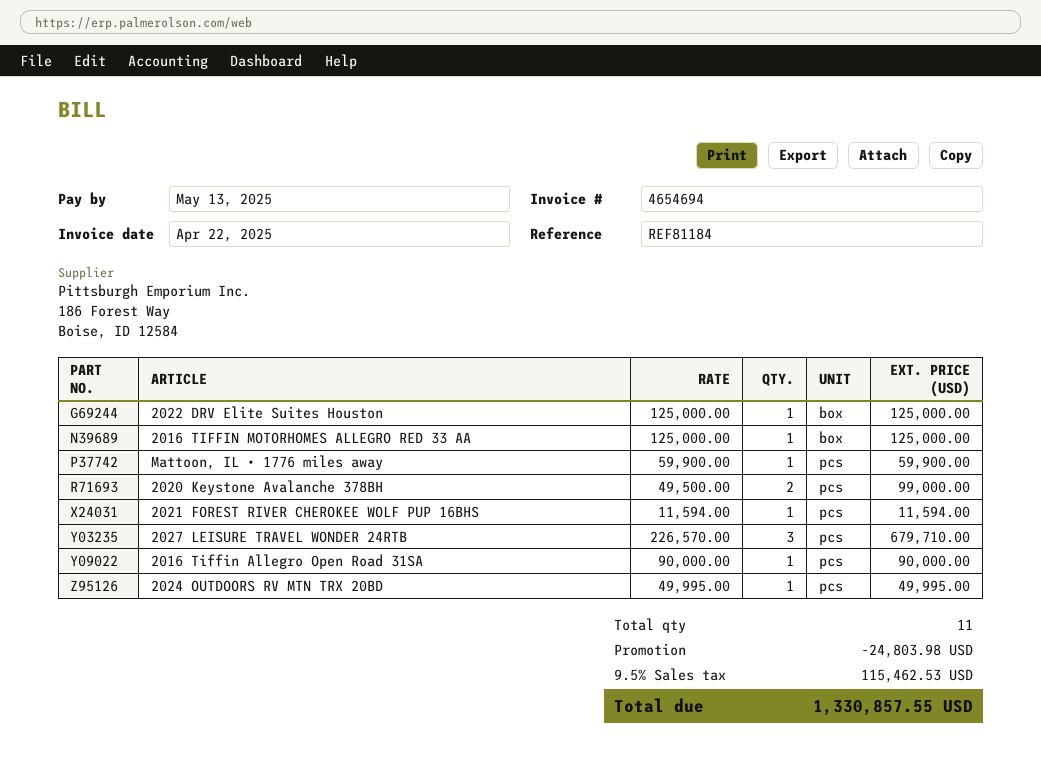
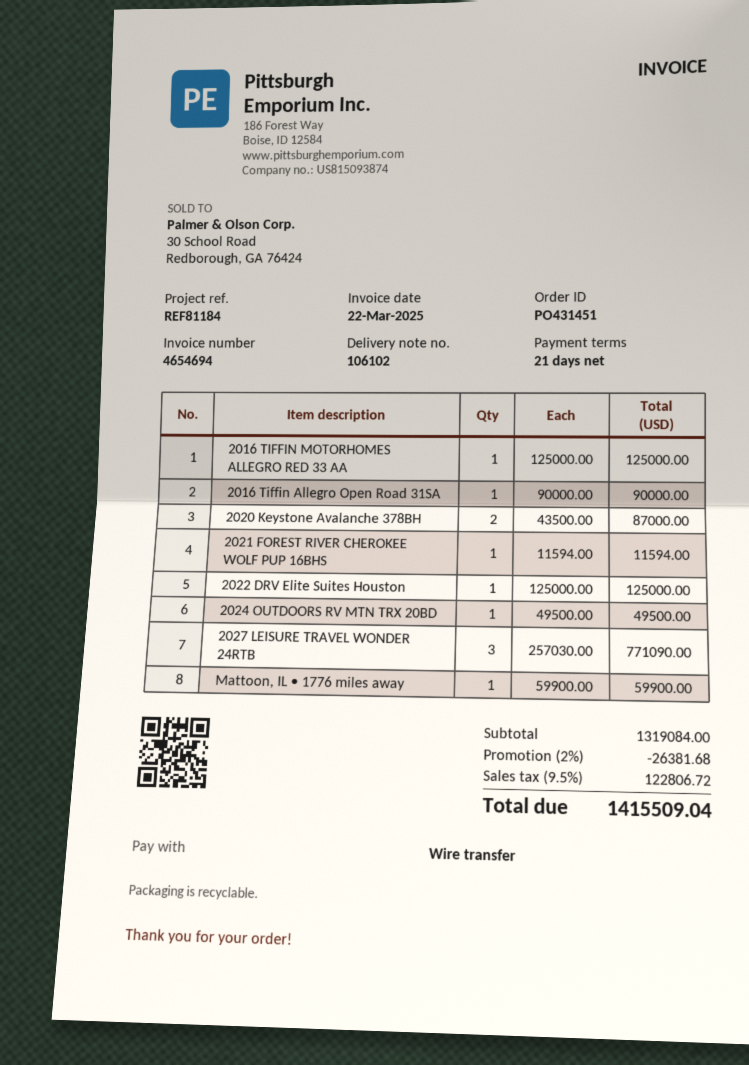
invoice date: 2025-04-22 -> 2025-03-22
2020 Keystone Avalanche 378BH: 2 x 49500.00 = 99000.00 -> 2 x 43500.00 = 87000.00
2027 LEISURE TRAVEL WONDER 24RTB: 3 x 226570.00 = 679710.00 -> 3 x 257030.00 = 771090.00
2024 OUTDOORS RV MTN TRX 20BD: 1 x 49995.00 = 49995.00 -> 1 x 49500.00 = 49500.00
discount: 24803.98 -> 26381.68
tax: 9.5% = 115462.53 -> 9.5% = 122806.72
total: 1330857.55 -> 1415509.04

